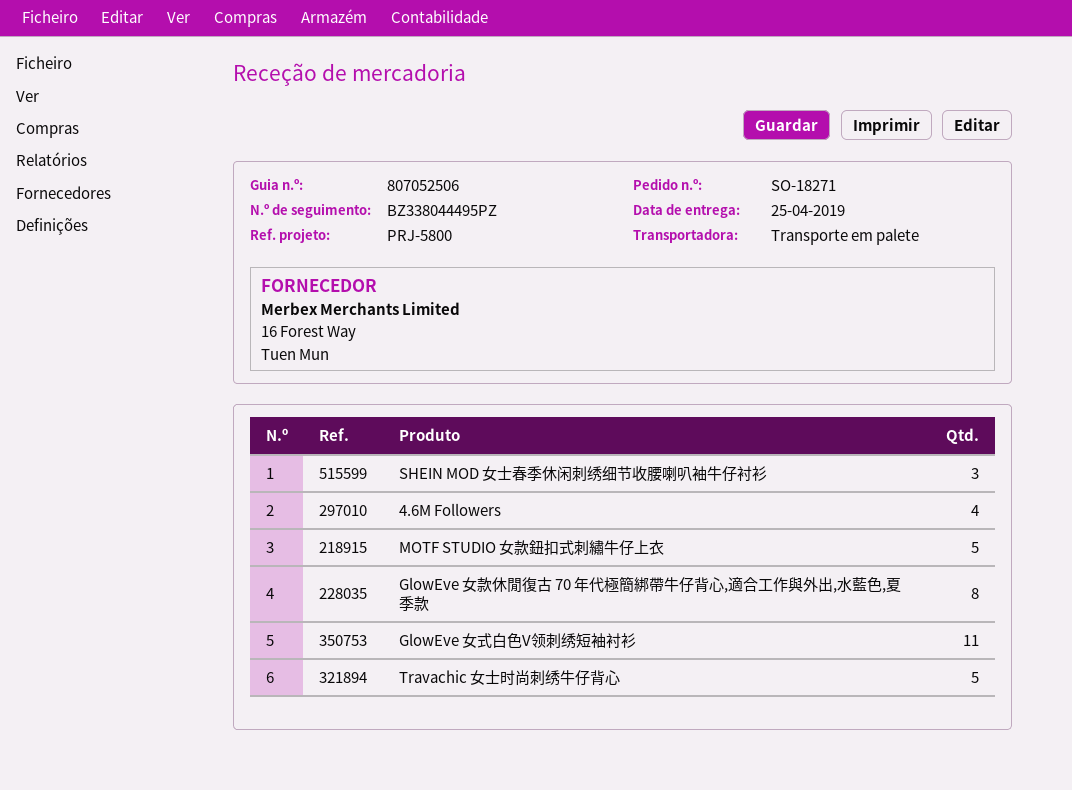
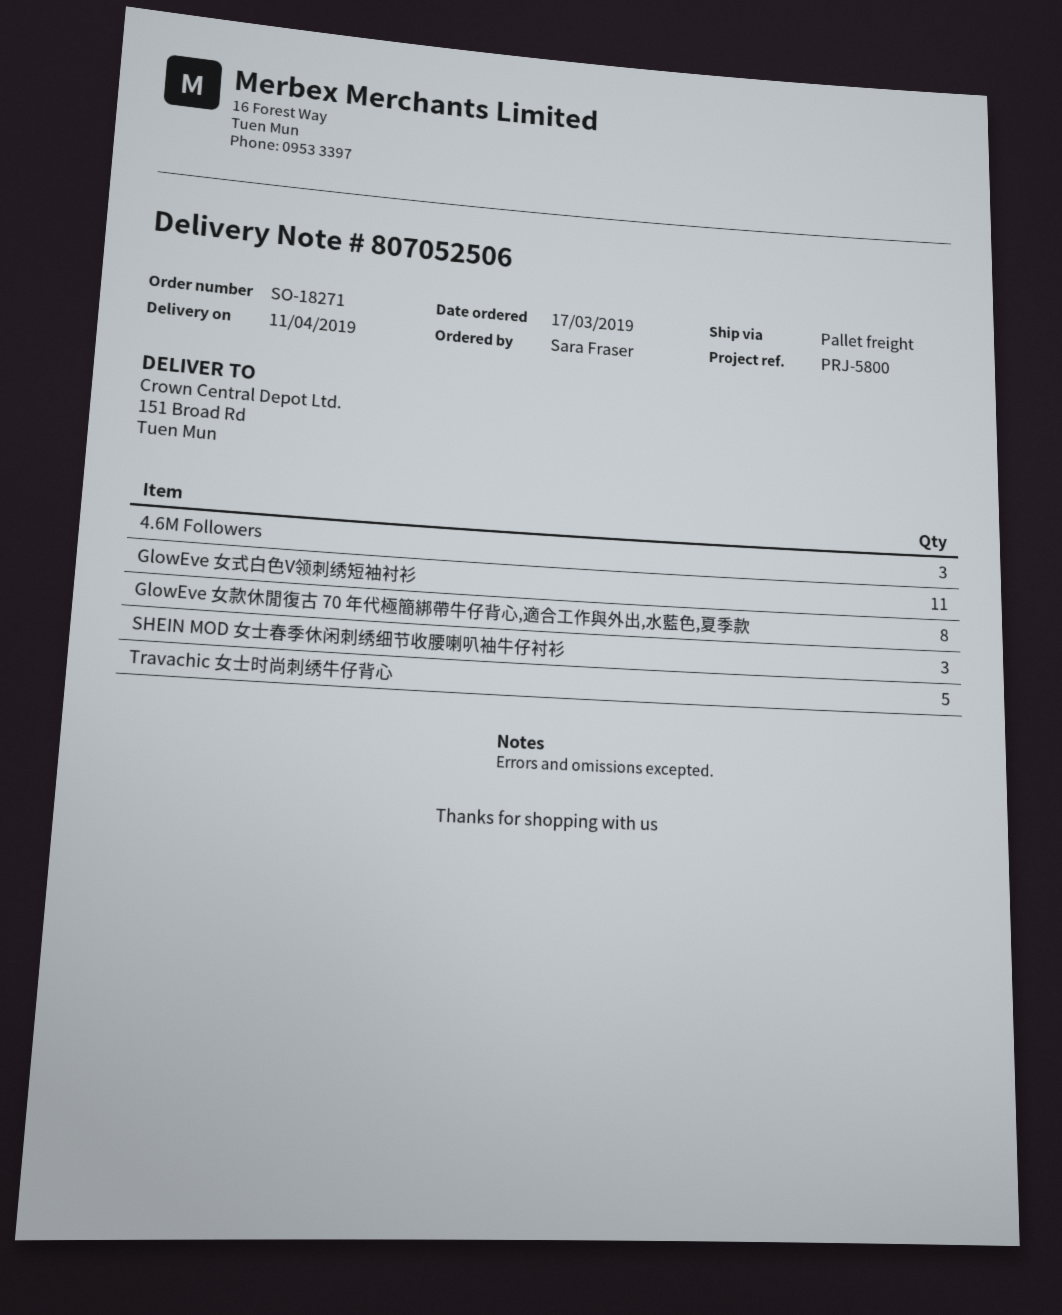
delivery date: 2019-04-25 -> 2019-04-11
4.6M Followers: 4 -> 3
MOTF STUDIO 女款鈕扣式刺繡牛仔上衣: 5 -> none

